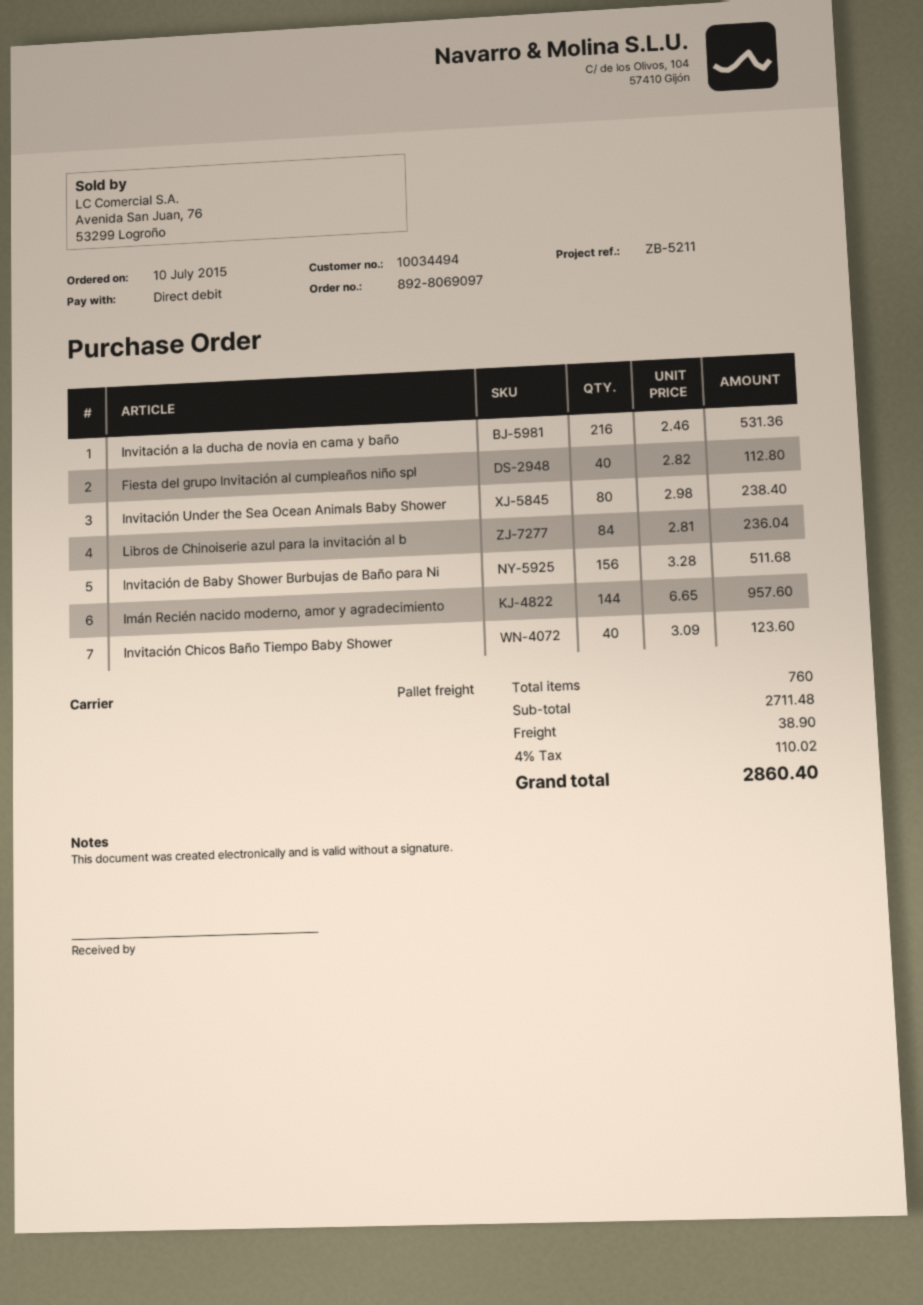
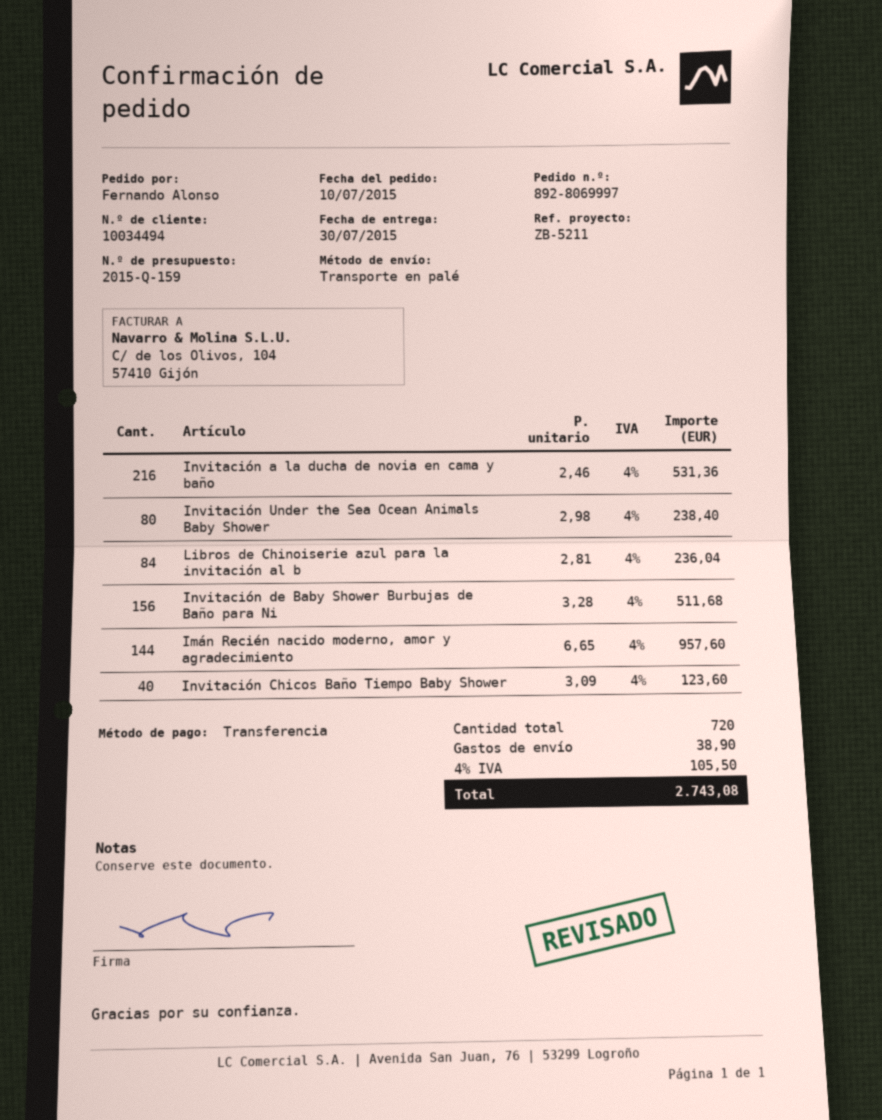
order number: 892-8069097 -> 892-8069997
payment method: direct debit -> bank transfer
Fiesta del grupo Invitación al cumpleaños niño spl: 40 x 2.82 = 112.80 -> none
total quantity: 760 -> 720
tax: 4% = 110.02 -> 4% = 105.50
total: 2860.40 -> 2743.08

